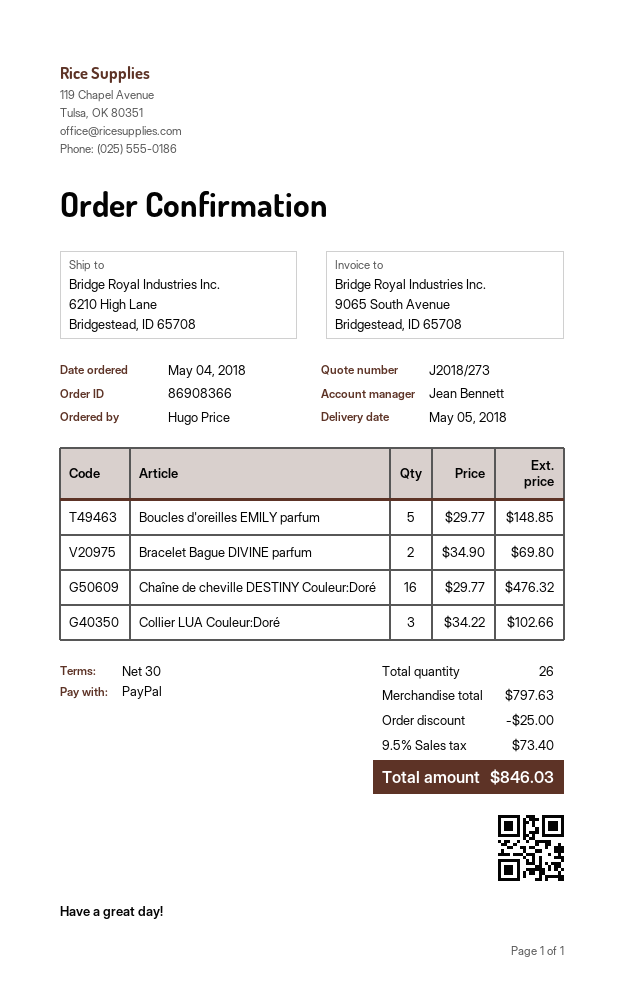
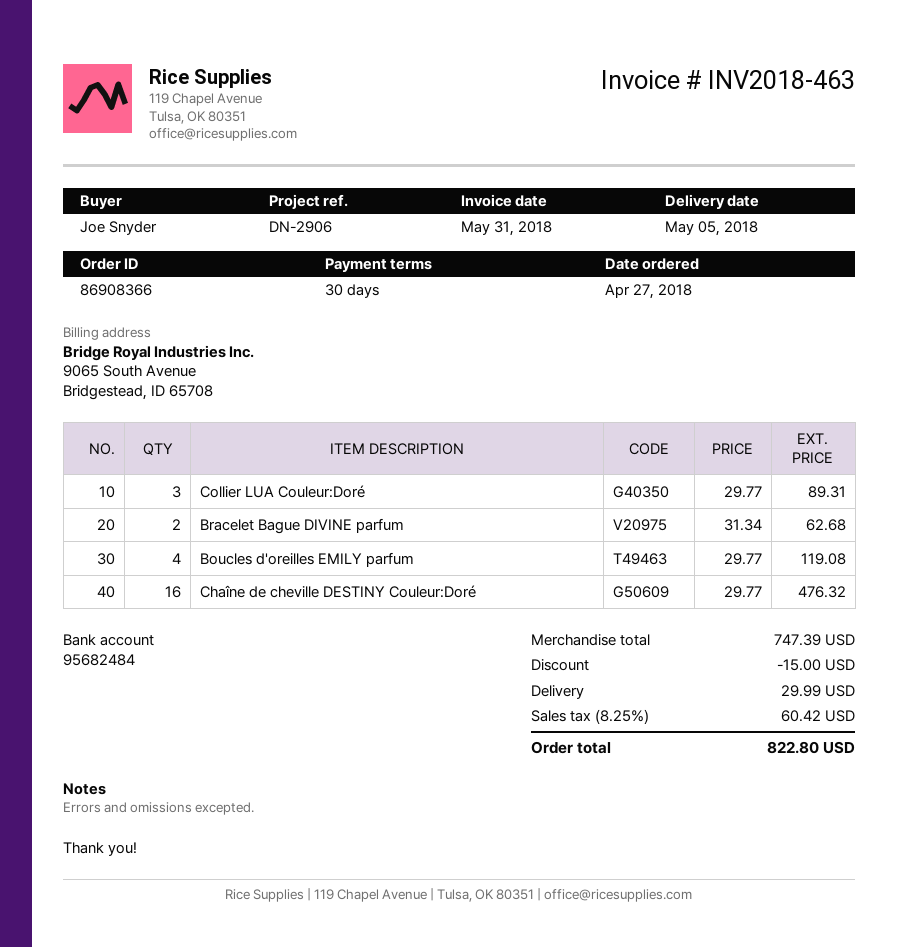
order date: 2018-05-04 -> 2018-04-27
ordered by: Hugo Price -> Joe Snyder
Boucles d'oreilles EMILY parfum: 5 x 29.77 = 148.85 -> 4 x 29.77 = 119.08
Bracelet Bague DIVINE parfum: 2 x 34.90 = 69.80 -> 2 x 31.34 = 62.68
Collier LUA Couleur:Doré: 3 x 34.22 = 102.66 -> 3 x 29.77 = 89.31
subtotal: 797.63 -> 747.39
discount: 25.00 -> 15.00
shipping: none -> 29.99
tax: 9.5% = 73.40 -> 8.25% = 60.42
total: 846.03 -> 822.80

